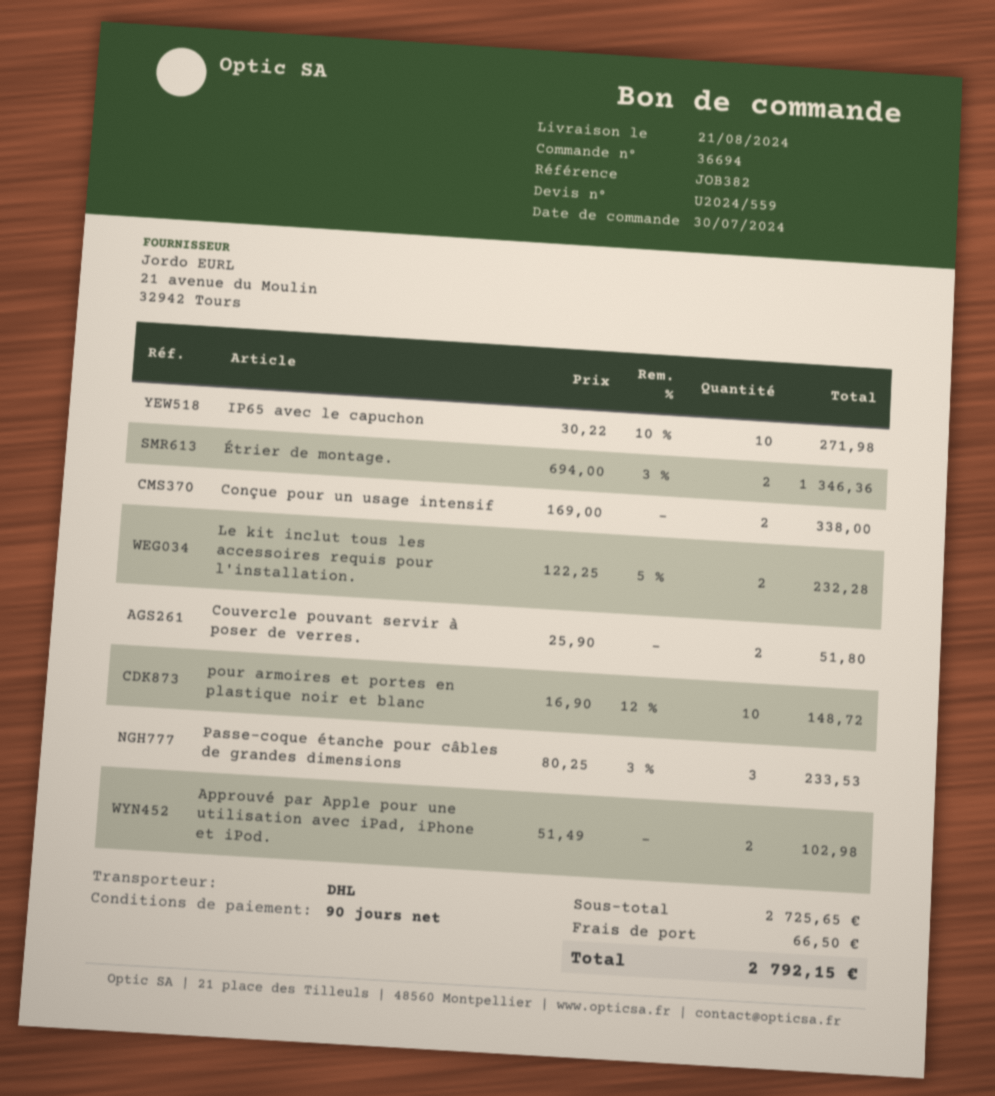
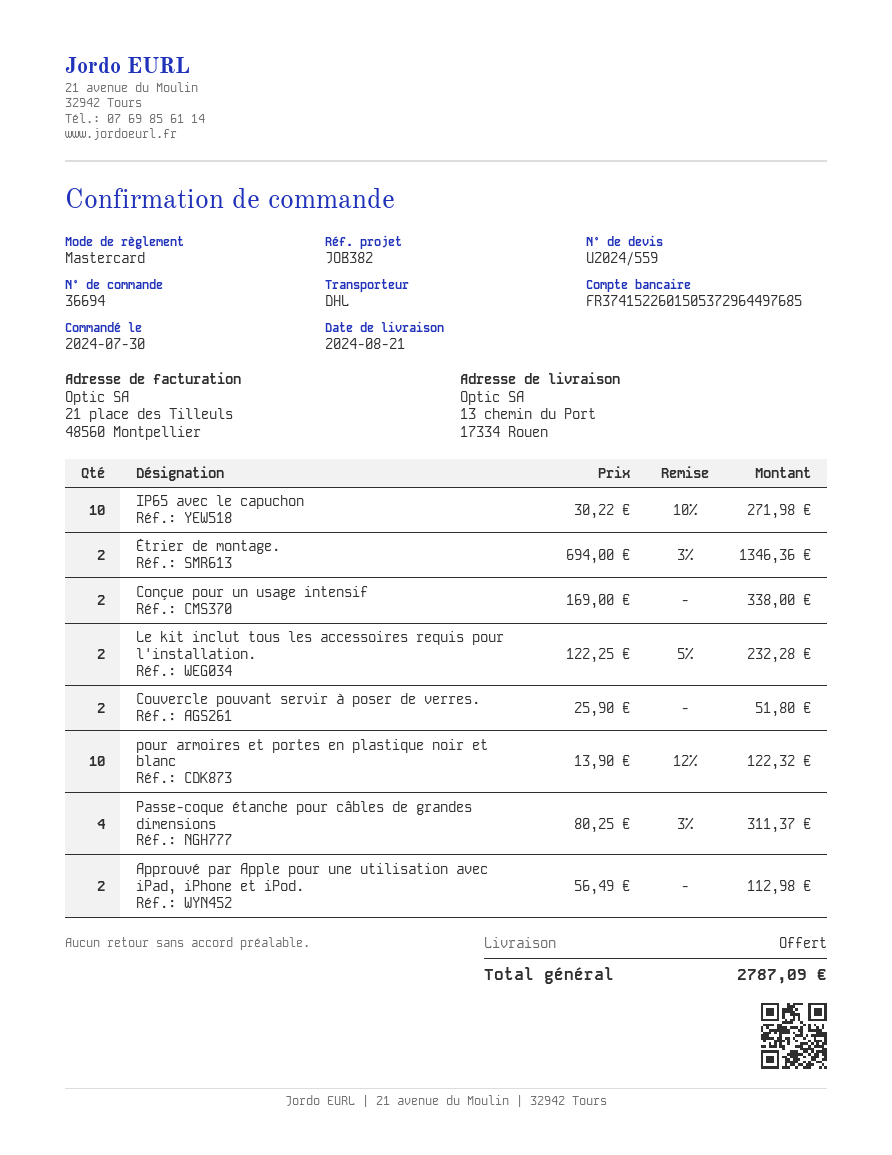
pour armoires et portes en plastique noir et blanc: 10 x 16.90 - 12% = 148.72 -> 10 x 13.90 - 12% = 122.32
Passe-coque étanche pour câbles de grandes dimensions: 3 x 80.25 - 3% = 233.53 -> 4 x 80.25 - 3% = 311.37
Approuvé par Apple pour une utilisation avec iPad, iPhone et iPod.: 2 x 51.49 = 102.98 -> 2 x 56.49 = 112.98
shipping: 66.50 -> 0.00
total: 2792.15 -> 2787.09

